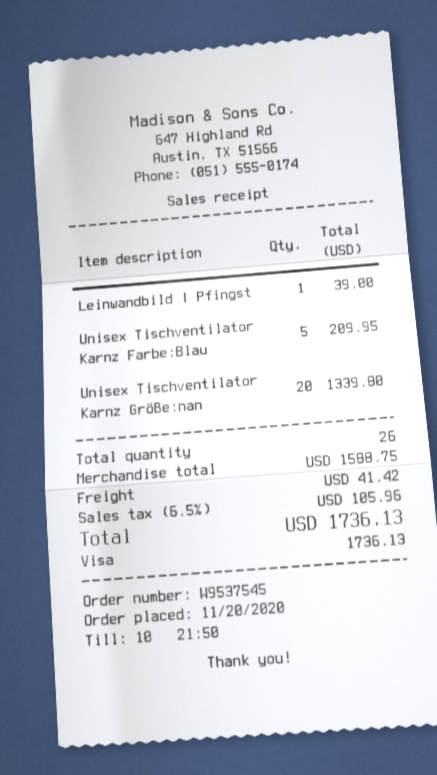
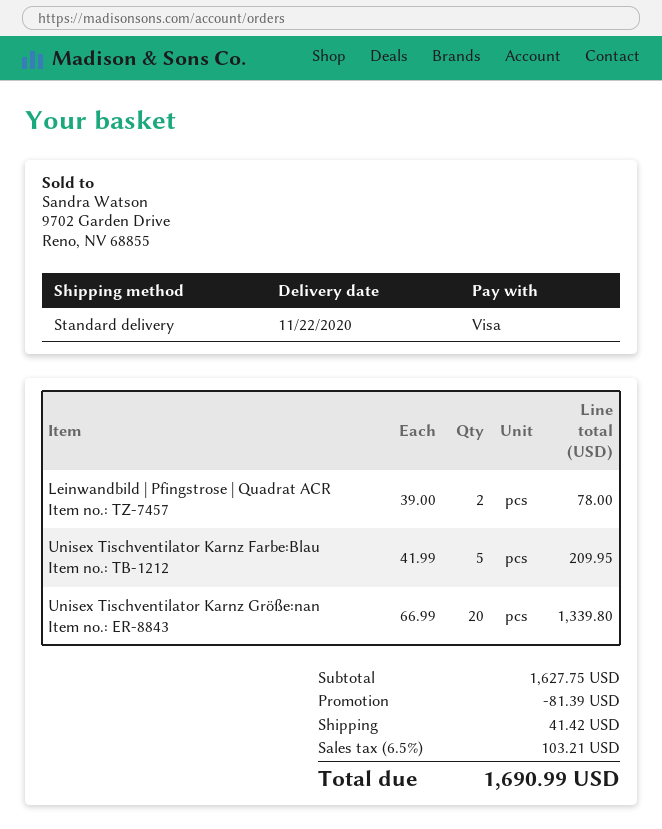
Leinwandbild | Pfingst: 1 for 39.00 -> 2 for 78.00
subtotal: 1588.75 -> 1627.75
discount: none -> 81.39
tax: 6.5% = 105.96 -> 6.5% = 103.21
total: 1736.13 -> 1690.99

